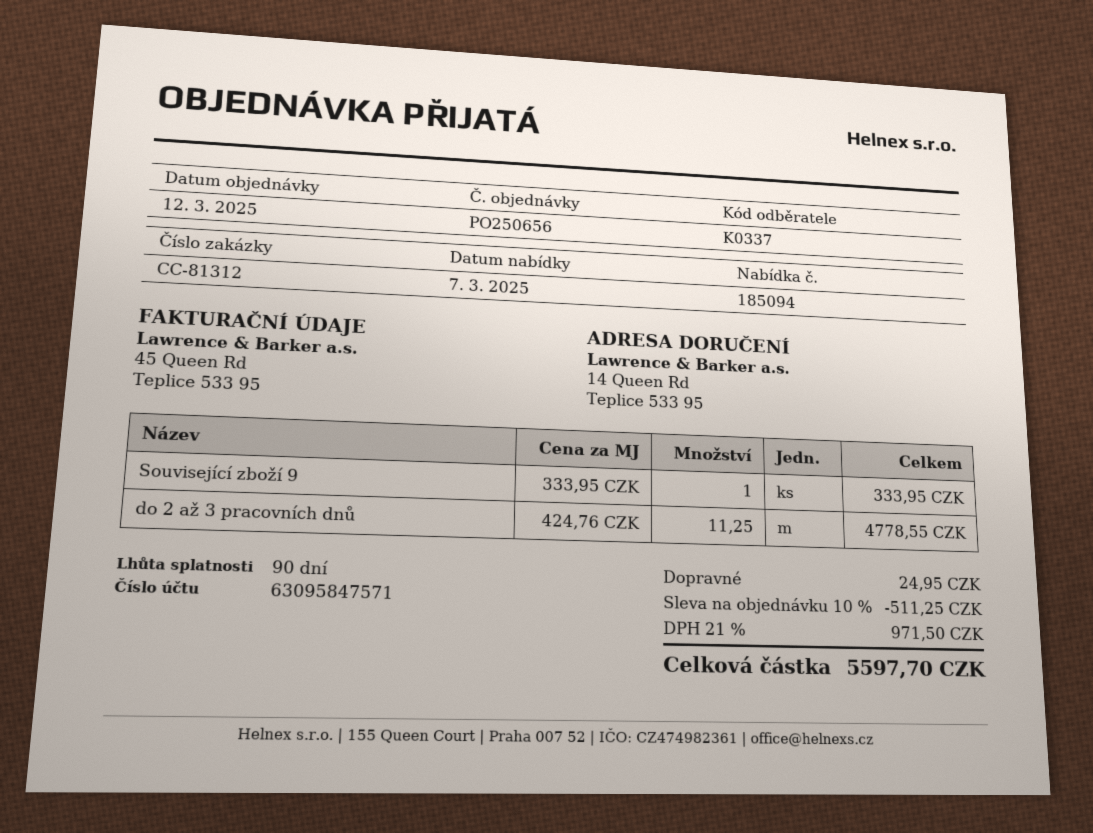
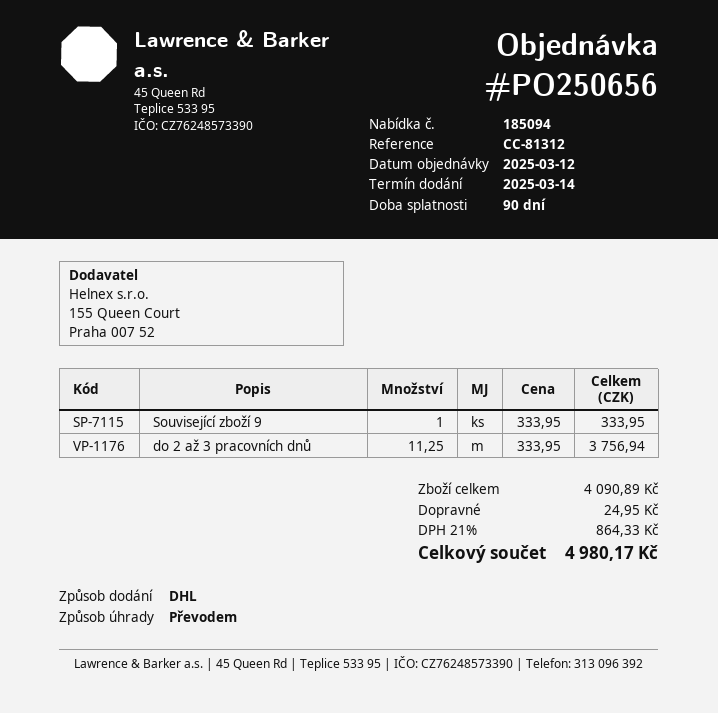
do 2 až 3 pracovních dnů: 11.25 x 424.76 = 4778.55 -> 11.25 x 333.95 = 3756.94
discount: 10% = 511.25 -> none
tax: 21% = 971.50 -> 21% = 864.33
total: 5597.70 -> 4980.17

